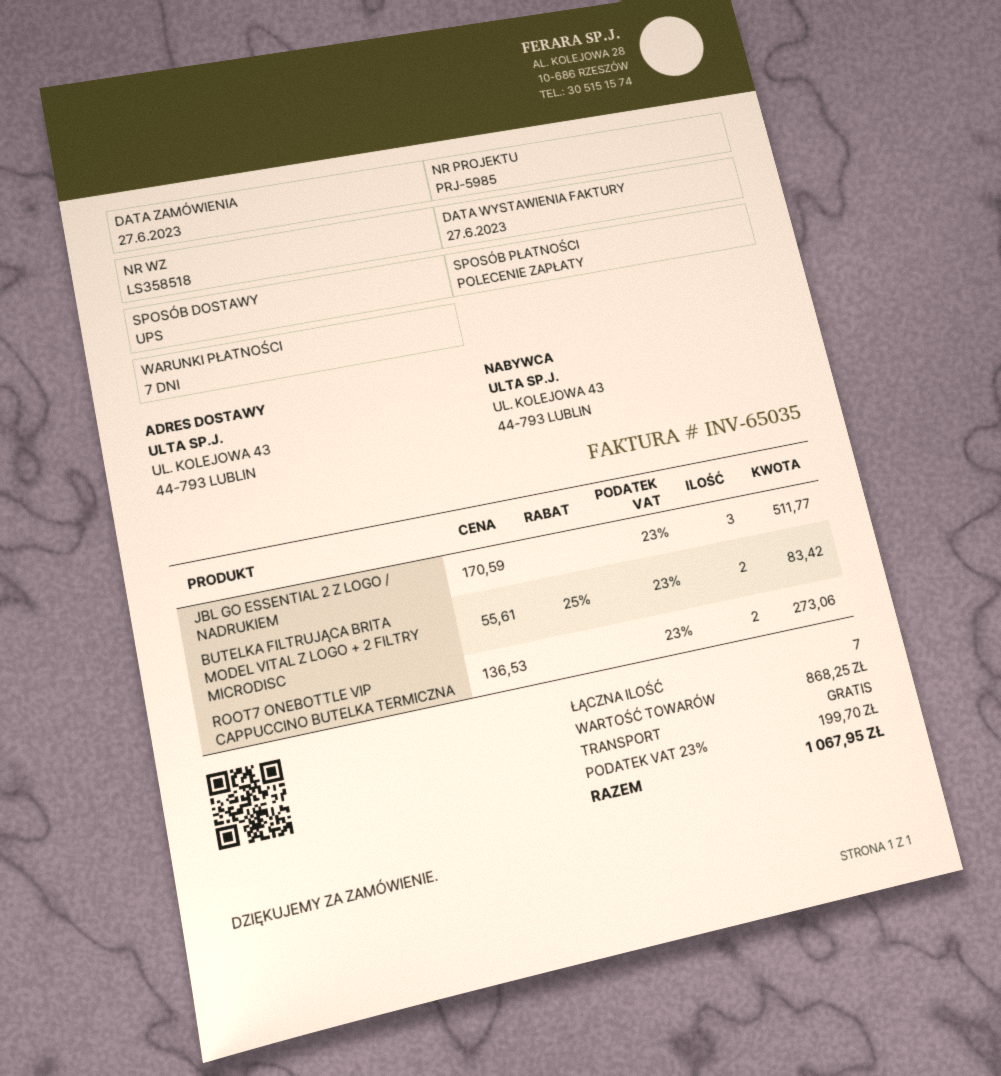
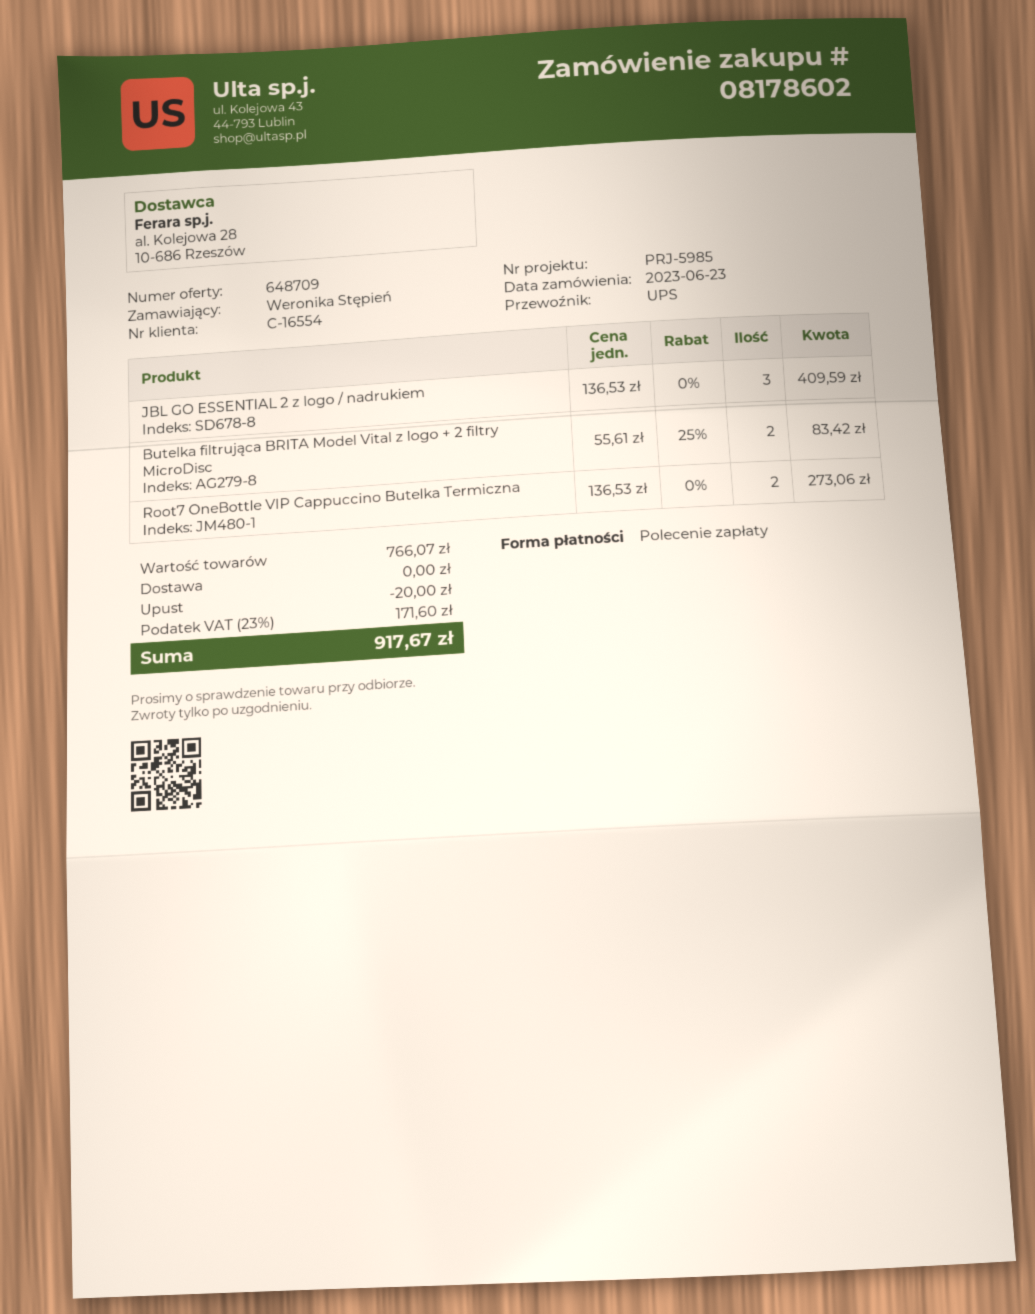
order date: 2023-06-27 -> 2023-06-23
JBL GO ESSENTIAL 2 Z LOGO / NADRUKIEM: 3 x 170.59 = 511.77 -> 3 x 136.53 = 409.59
subtotal: 868.25 -> 766.07
discount: none -> 20.00
tax: 23% = 199.70 -> 23% = 171.60
total: 1067.95 -> 917.67

